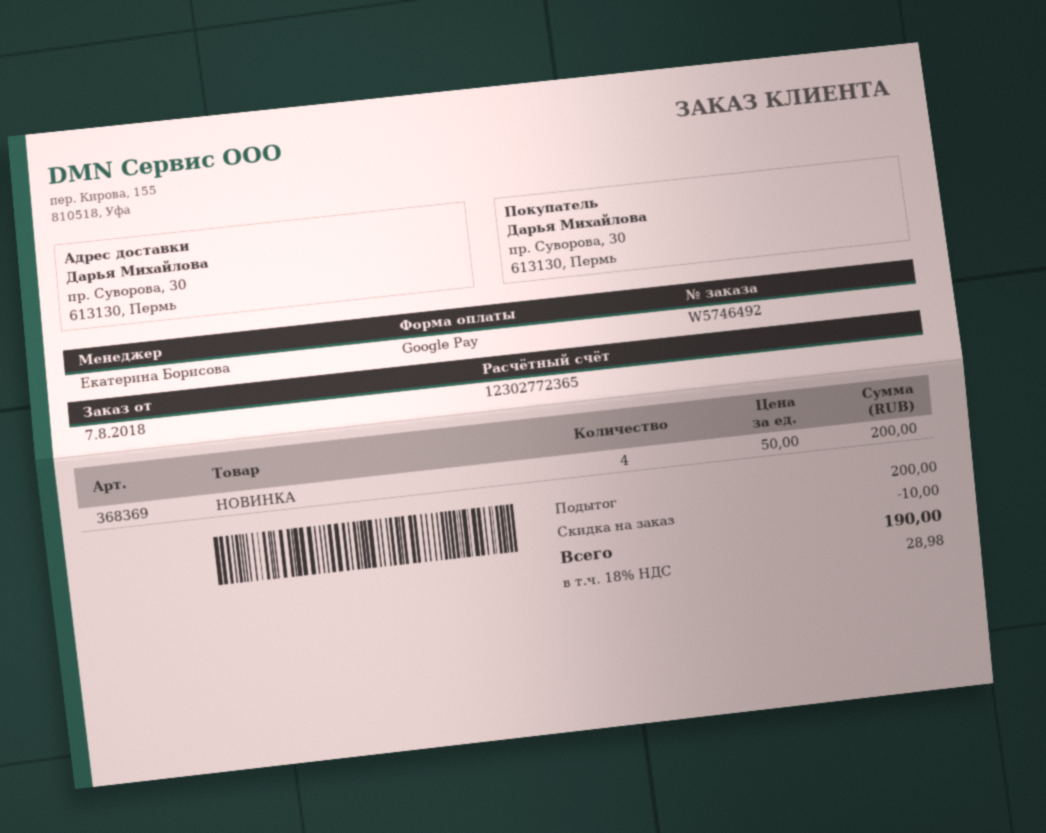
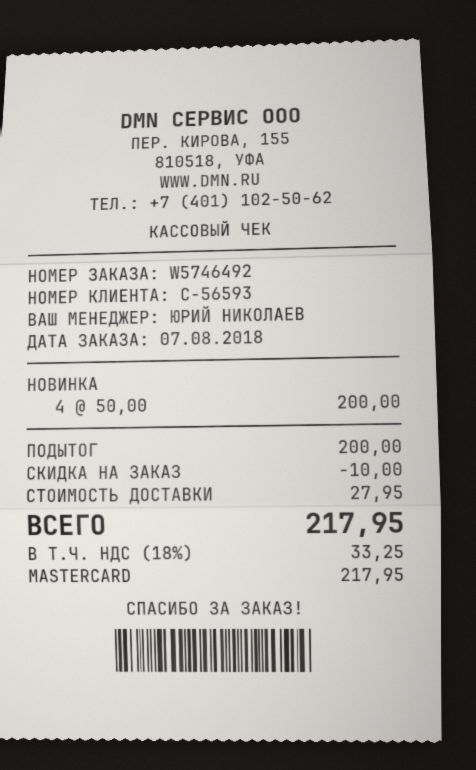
sales rep: Екатерина Борисова -> ЮРИЙ НИКОЛАЕВ
payment method: Google Pay -> Mastercard
shipping: none -> 27.95
tax: 18% = 28.98 -> 18% = 33.25
total: 190.00 -> 217.95

